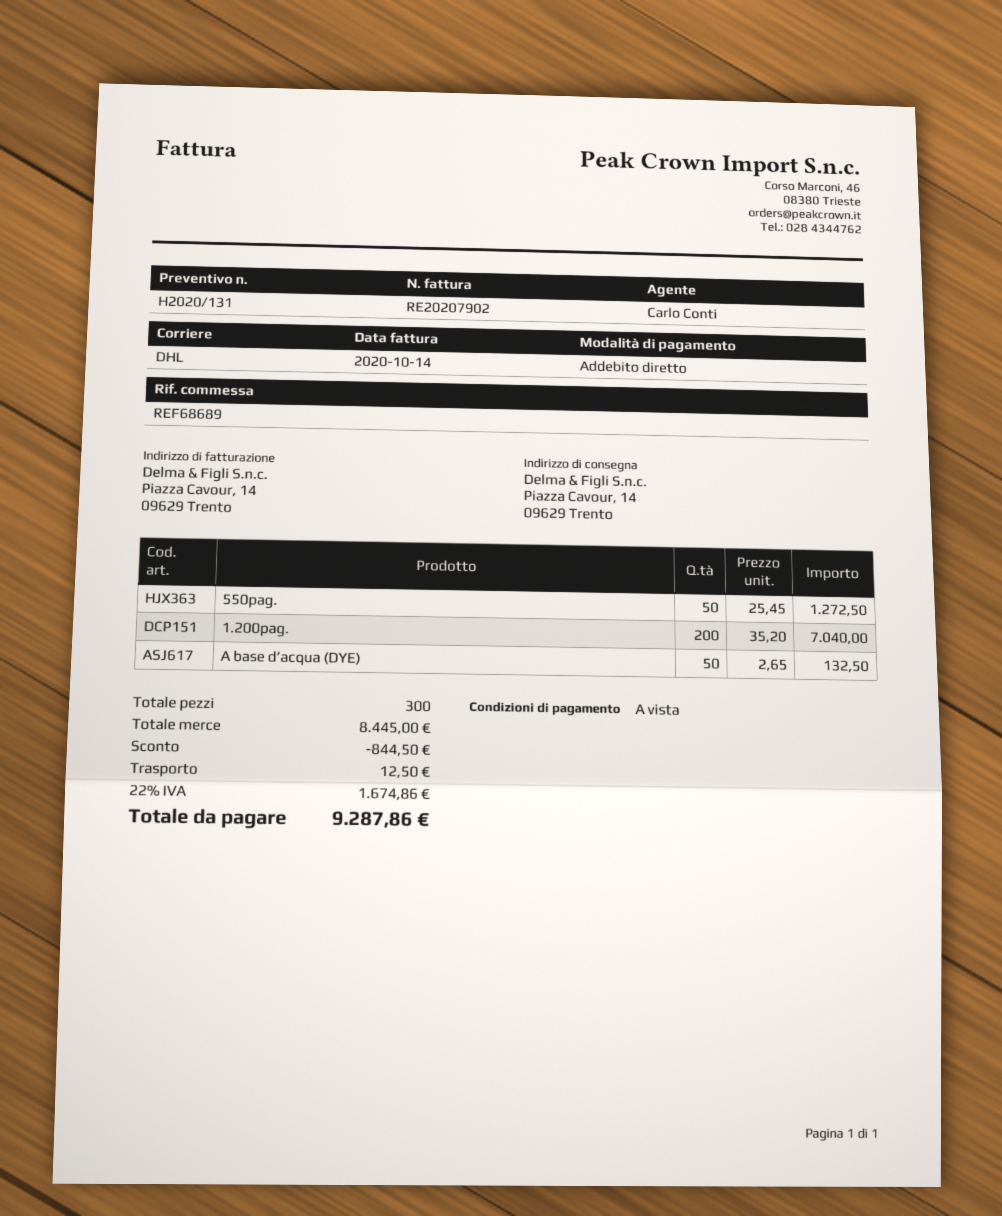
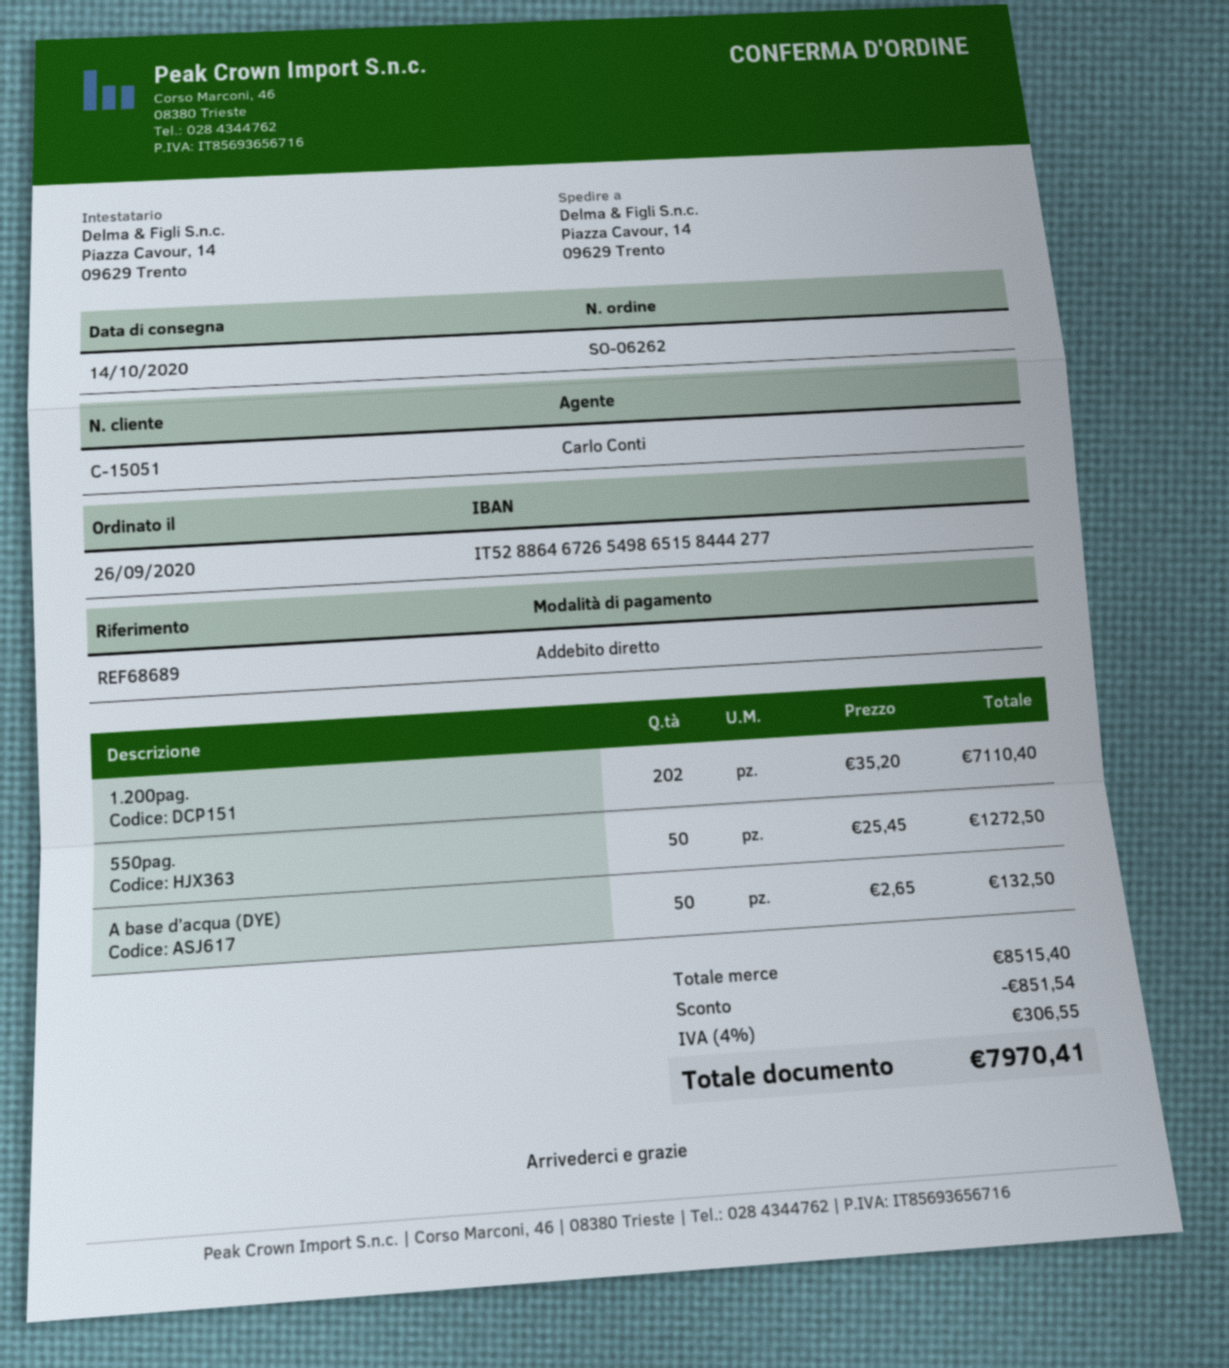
1.200pag.: 200 x 35.20 = 7040.00 -> 202 x 35.20 = 7110.40
subtotal: 8445.00 -> 8515.40
discount: 844.50 -> 851.54
shipping: 12.50 -> none
tax: 22% = 1674.86 -> 4% = 306.55
total: 9287.86 -> 7970.41

